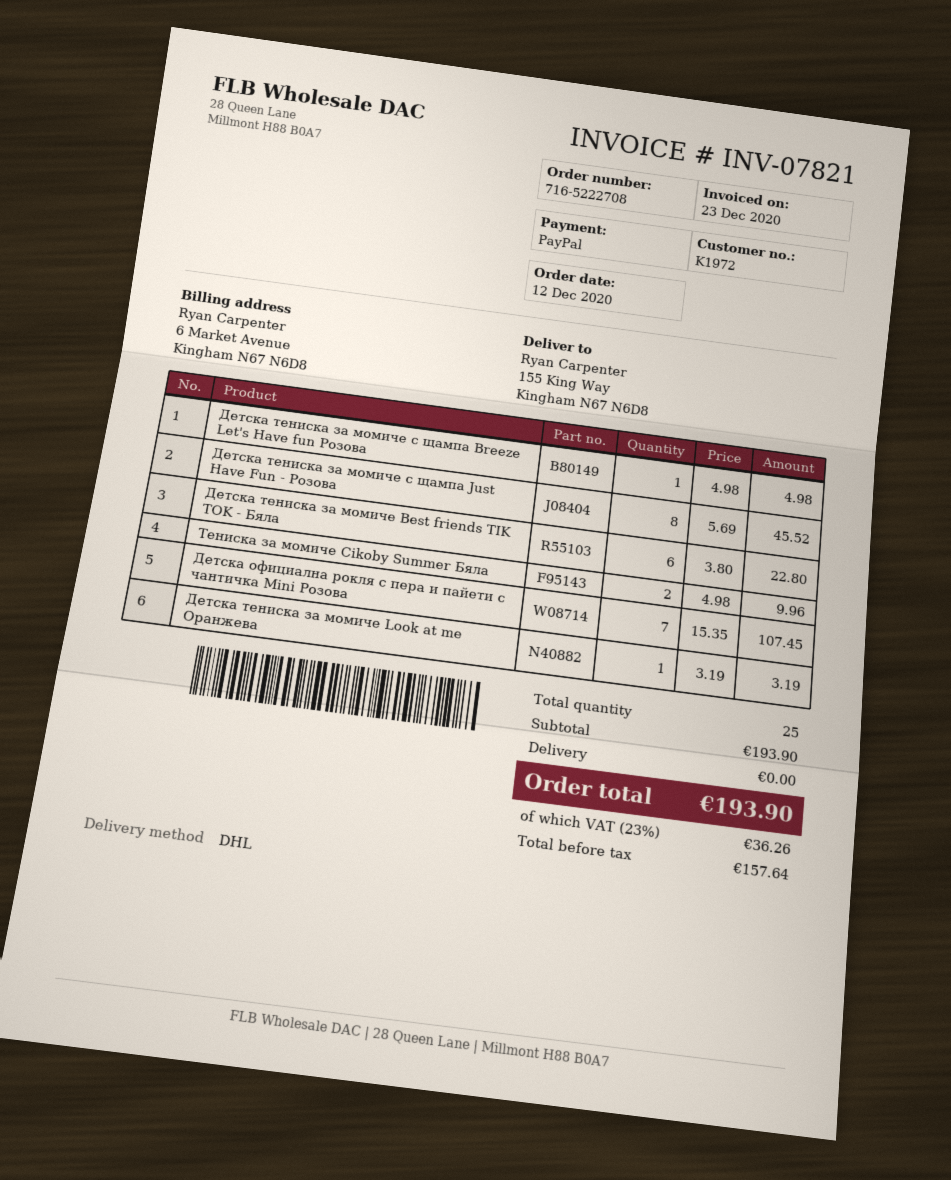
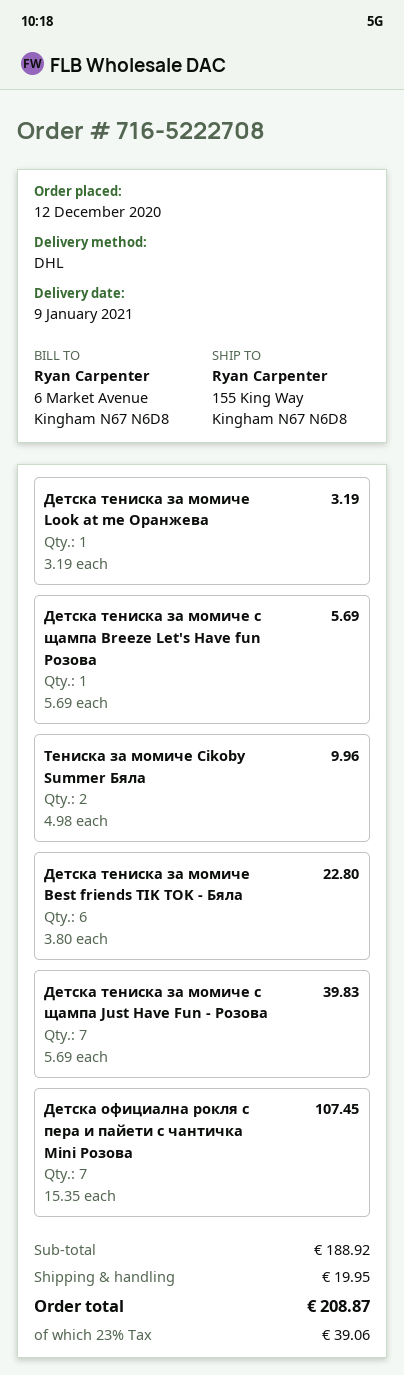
Детска тениска за момиче с щампа Breeze Let's Have fun Розова: 1 x 4.98 = 4.98 -> 1 x 5.69 = 5.69
Детска тениска за момиче с щампа Just Have Fun - Розова: 8 x 5.69 = 45.52 -> 7 x 5.69 = 39.83
subtotal: 193.90 -> 188.92
shipping: 0.00 -> 19.95
tax: 23% = 36.26 -> 23% = 39.06
total: 193.90 -> 208.87

